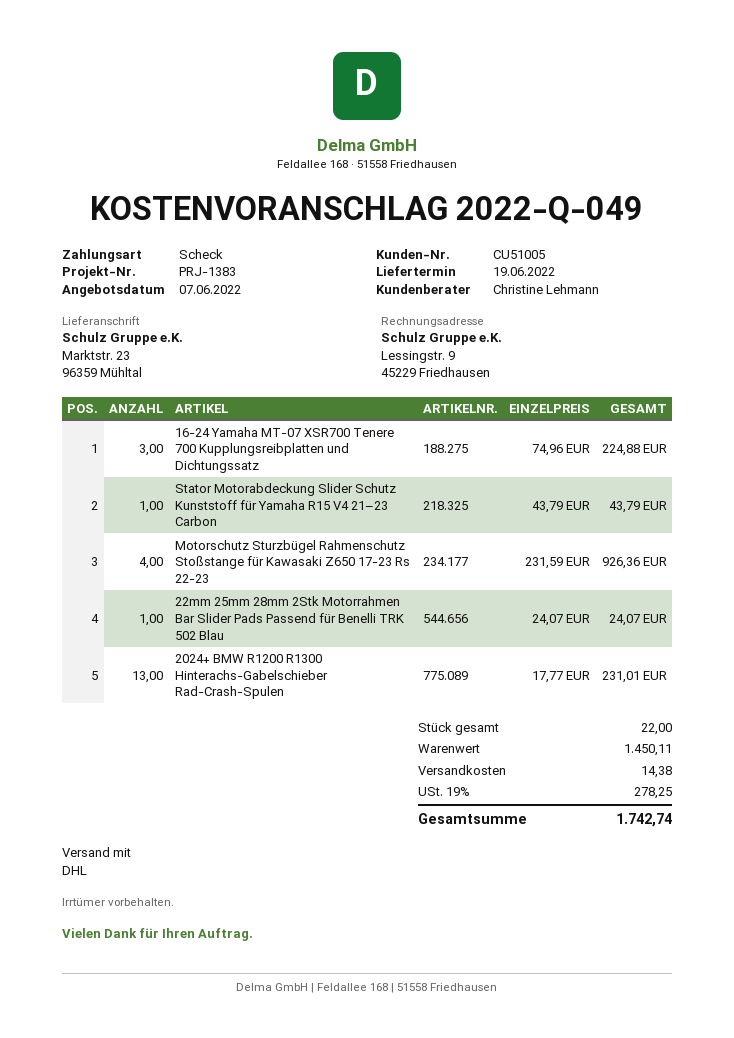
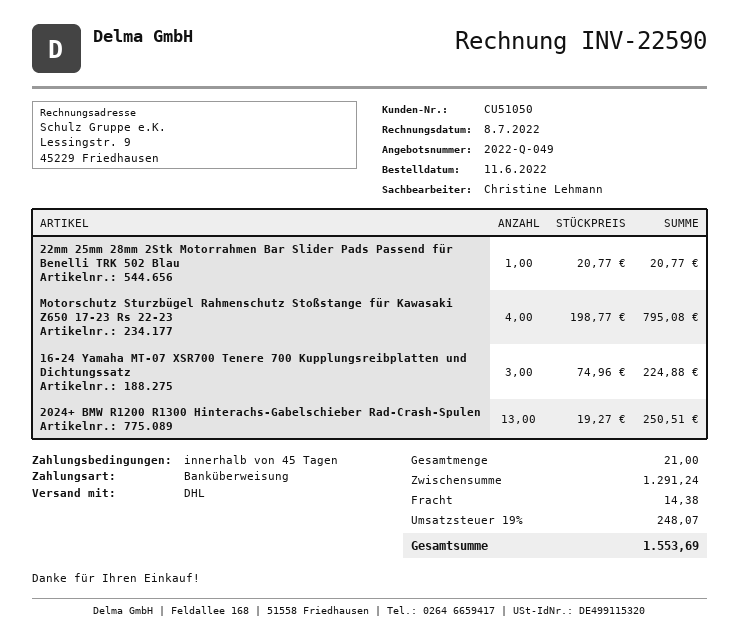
customer number: CU51005 -> CU51050
payment method: cheque -> bank transfer
Stator Motorabdeckung Slider Schutz Kunststoff für Yamaha R15 V4 21–23 Carbon: 1 x 43.79 = 43.79 -> none
Motorschutz Sturzbügel Rahmenschutz Stoßstange für Kawasaki Z650 17-23 Rs 22-23: 4 x 231.59 = 926.36 -> 4 x 198.77 = 795.08
22mm 25mm 28mm 2Stk Motorrahmen Bar Slider Pads Passend für Benelli TRK 502 Blau: 1 x 24.07 = 24.07 -> 1 x 20.77 = 20.77
2024+ BMW R1200 R1300 Hinterachs-Gabelschieber Rad-Crash-Spulen: 13 x 17.77 = 231.01 -> 13 x 19.27 = 250.51
total quantity: 22 -> 21
subtotal: 1450.11 -> 1291.24
tax: 19% = 278.25 -> 19% = 248.07
total: 1742.74 -> 1553.69

